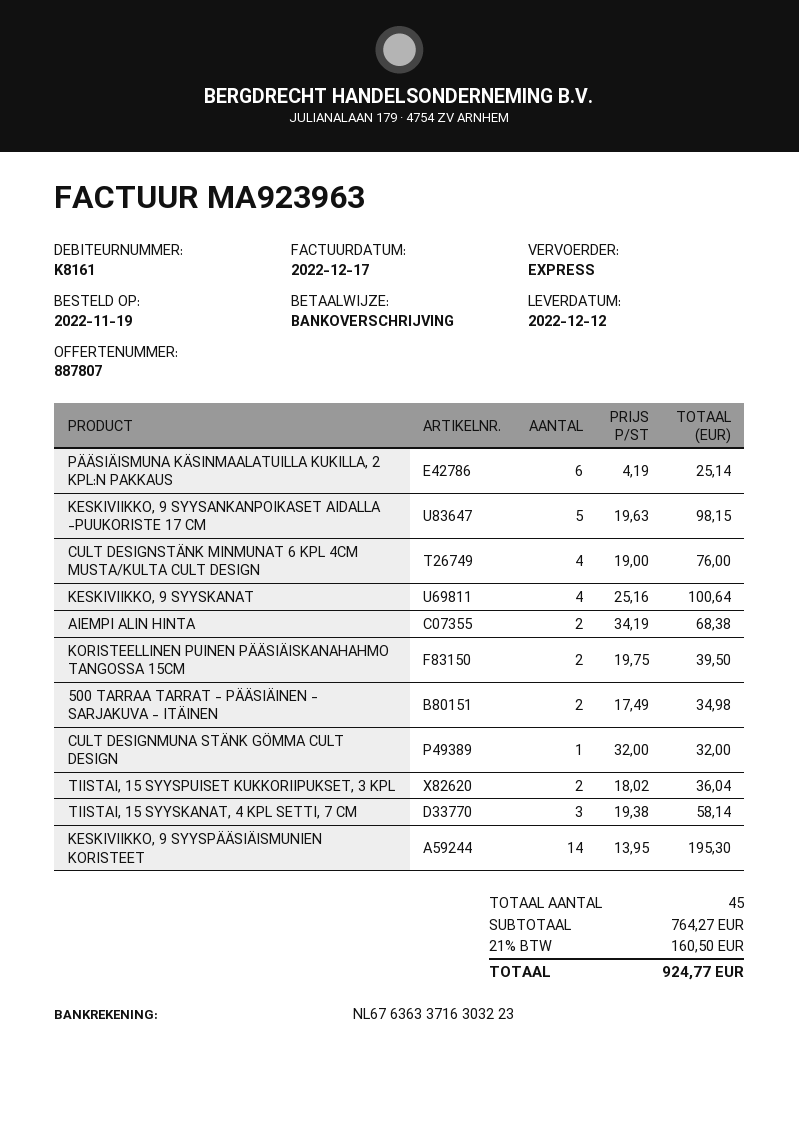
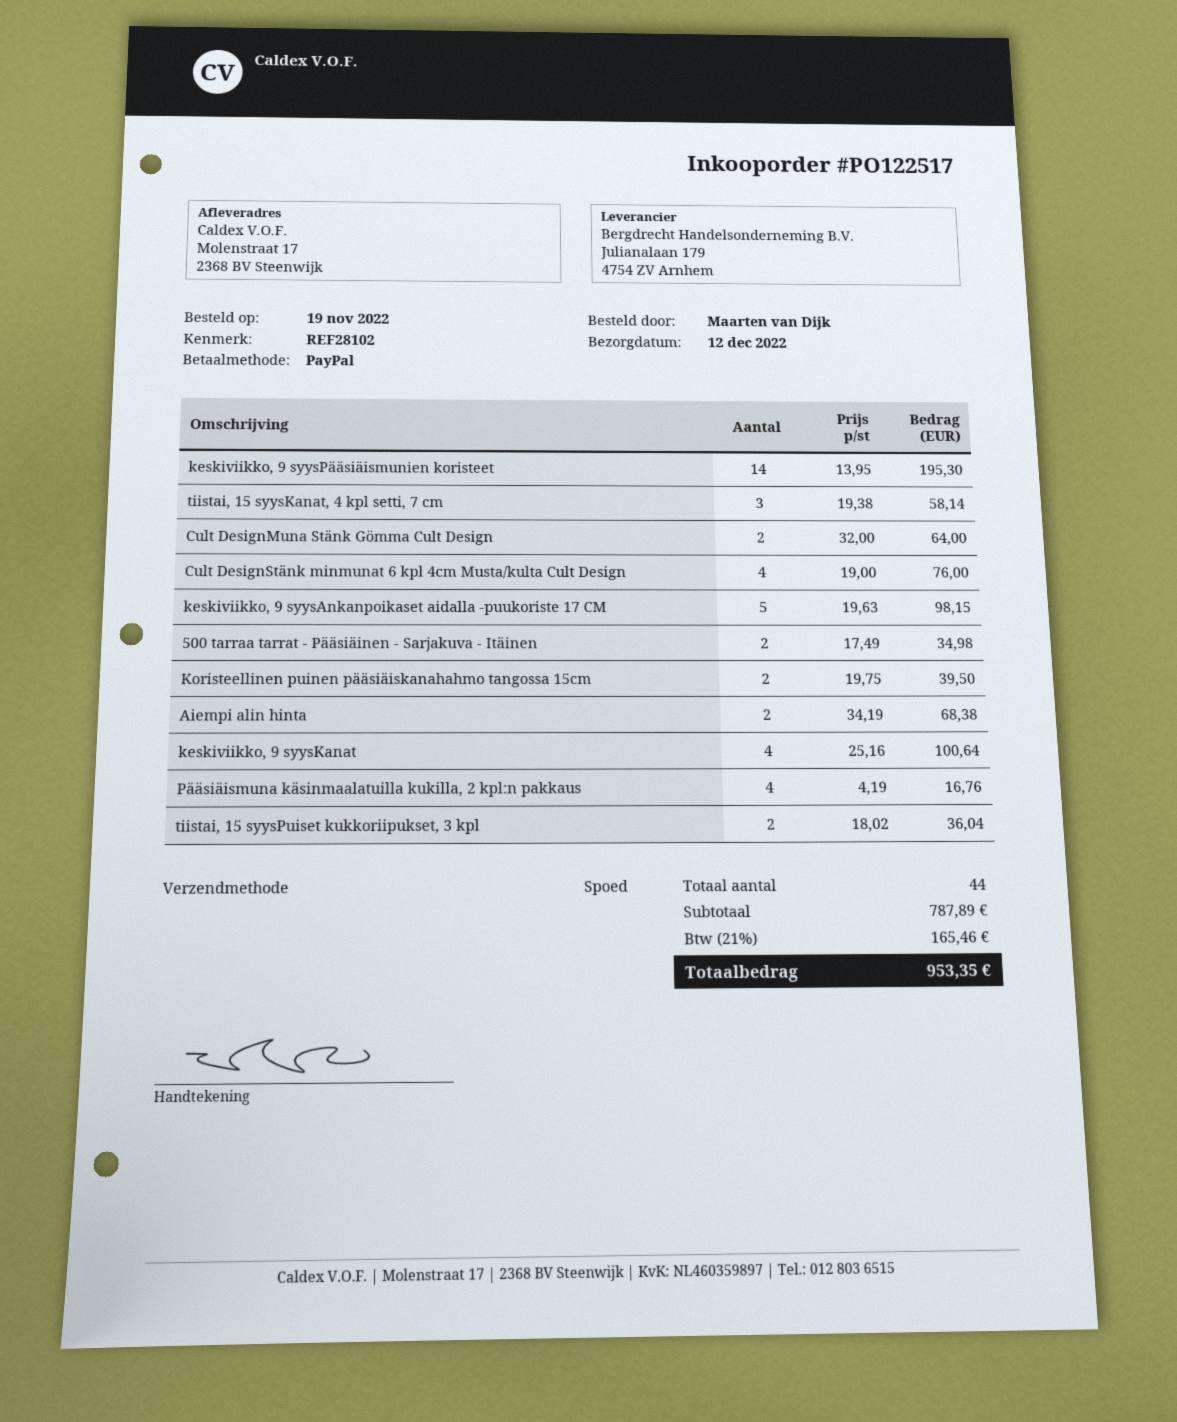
payment method: bank transfer -> PayPal
PÄÄSIÄISMUNA KÄSINMAALATUILLA KUKILLA, 2 KPL:N PAKKAUS: 6 x 4.19 = 25.14 -> 4 x 4.19 = 16.76
CULT DESIGNMUNA STÄNK GÖMMA CULT DESIGN: 1 x 32.00 = 32.00 -> 2 x 32.00 = 64.00
total quantity: 45 -> 44
subtotal: 764.27 -> 787.89
tax: 21% = 160.50 -> 21% = 165.46
total: 924.77 -> 953.35

